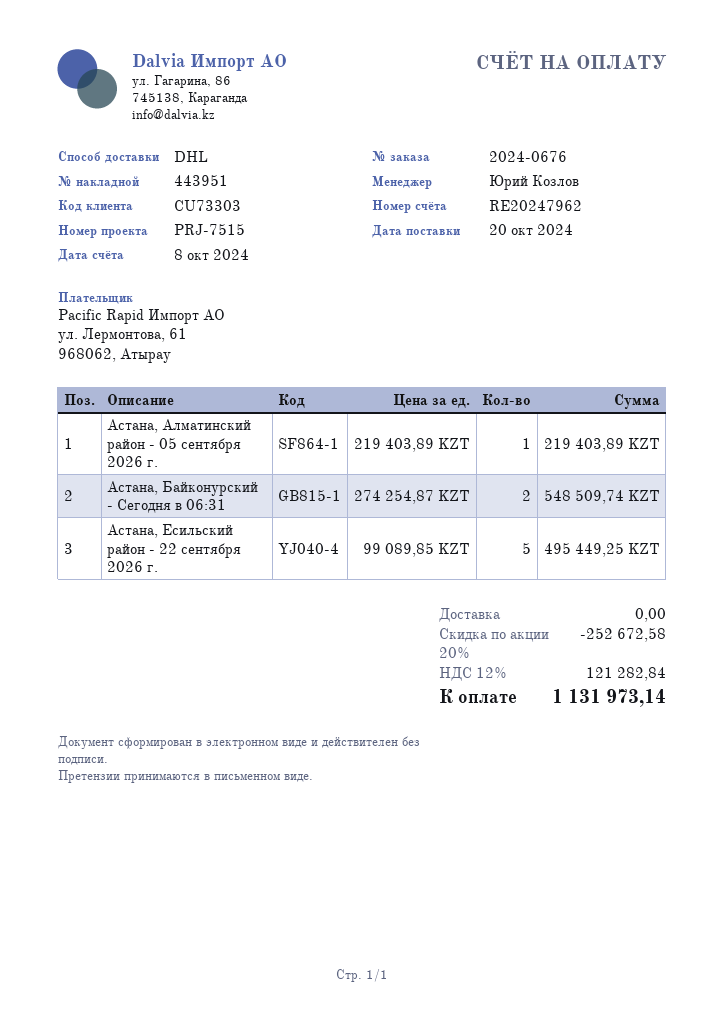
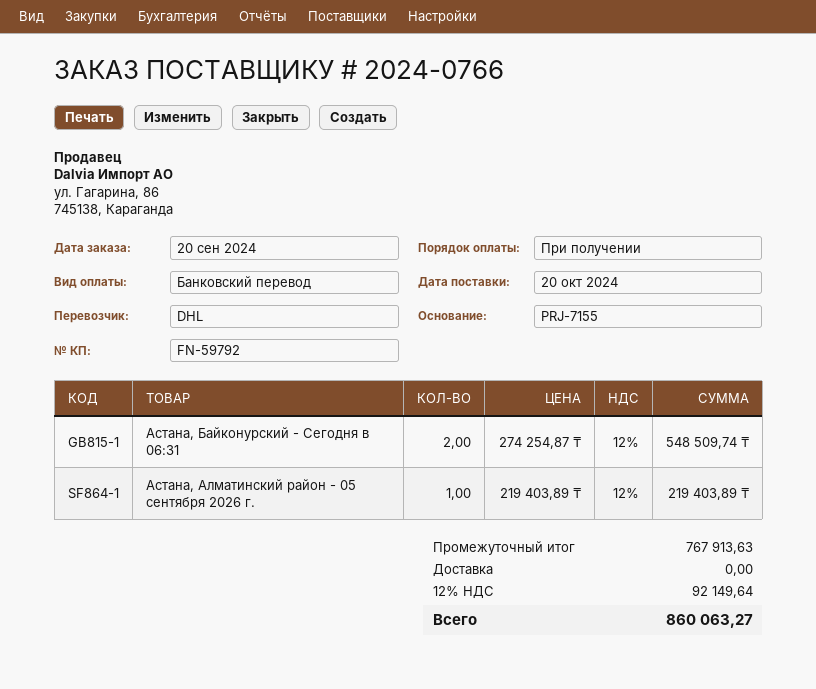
order number: 2024-0676 -> 2024-0766
reference: PRJ-7515 -> PRJ-7155
Астана, Есильский район - 22 сентября 2026 г.: 5 x 99089.85 = 495449.25 -> none
discount: 20% = 252672.58 -> none
tax: 12% = 121282.84 -> 12% = 92149.64
total: 1131973.14 -> 860063.27

